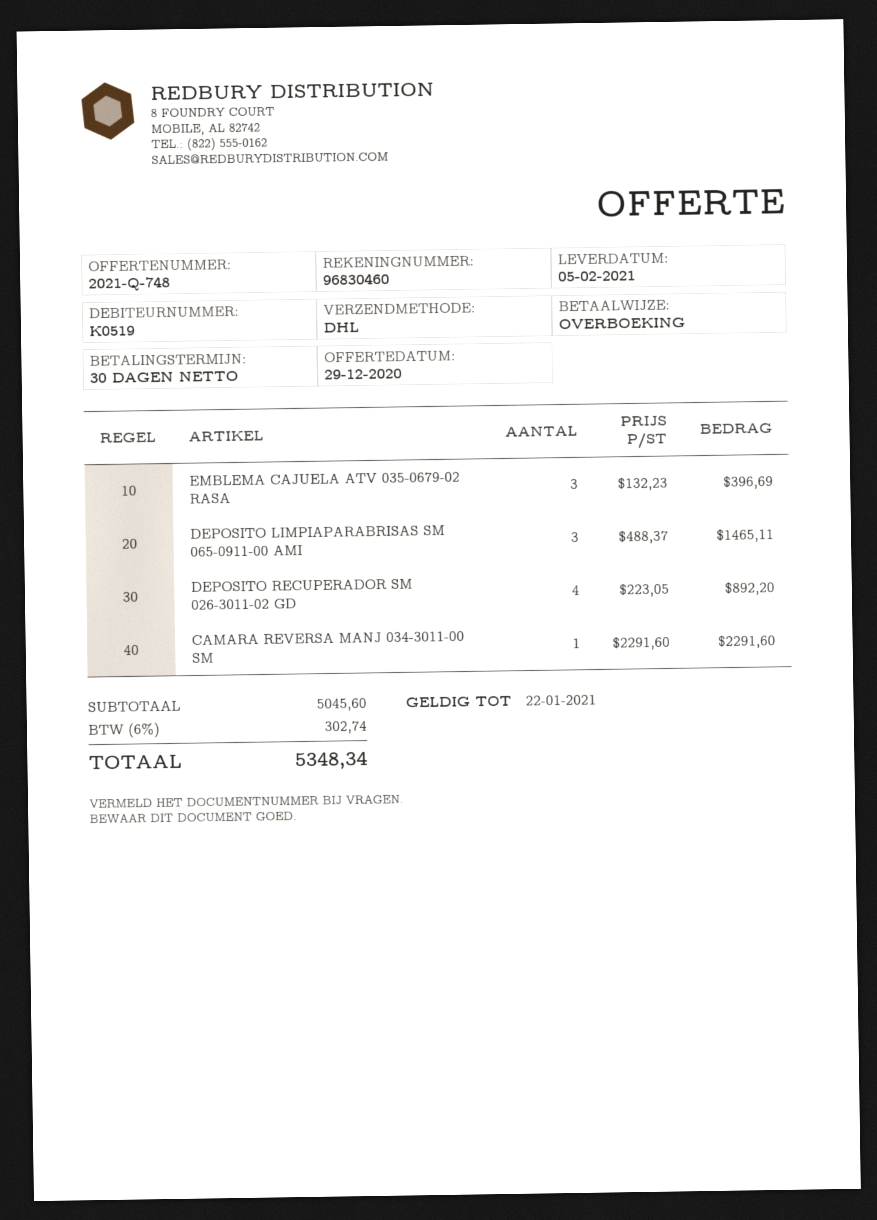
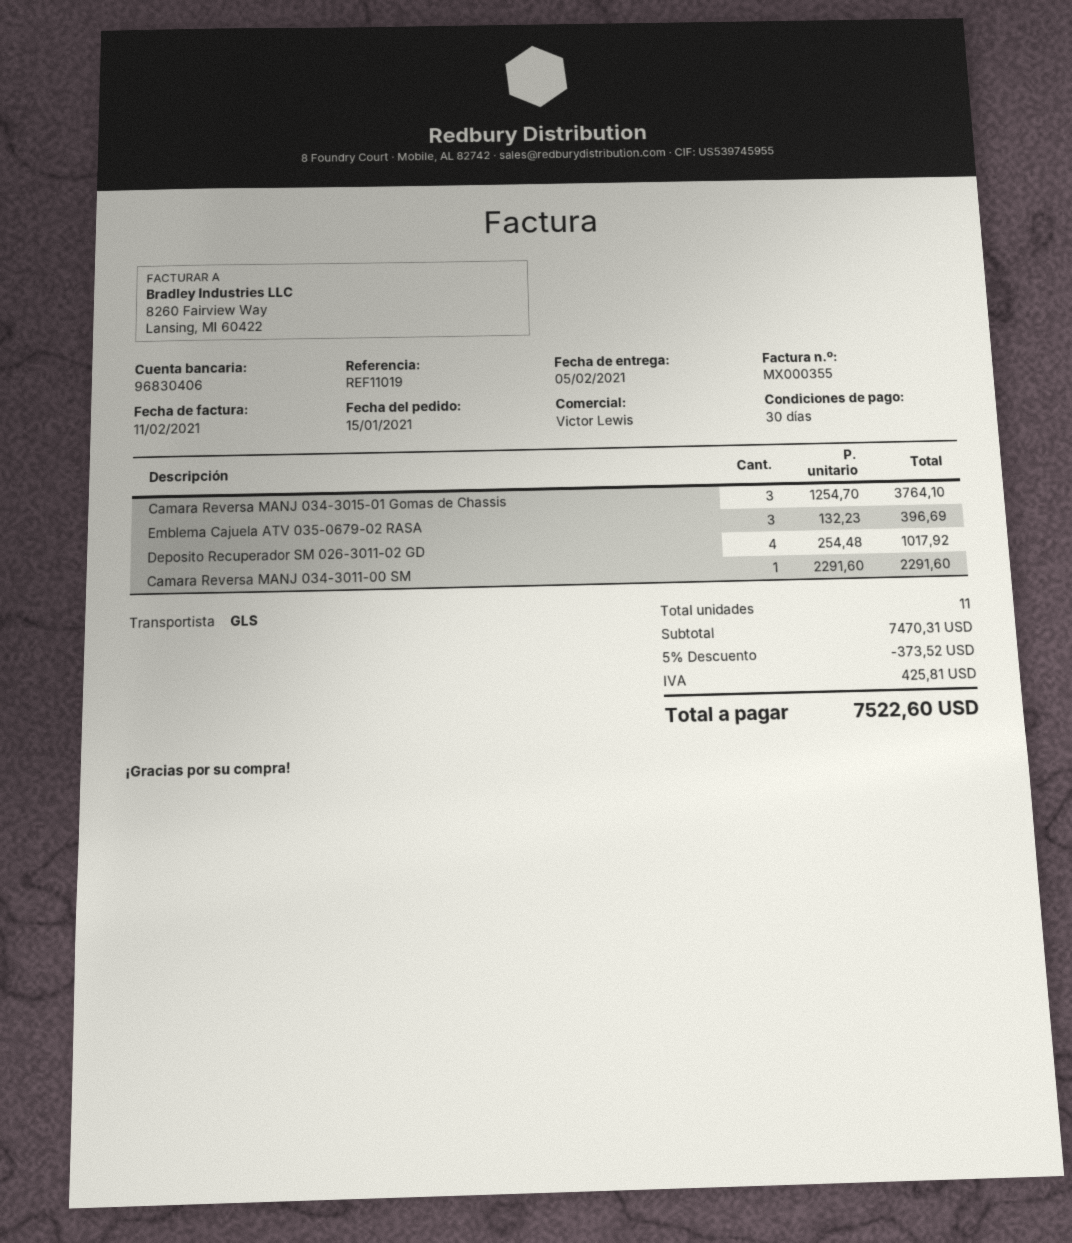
bank account: 96830460 -> 96830406
shipping method: DHL -> GLS
DEPOSITO LIMPIAPARABRISAS SM 065-0911-00 AMI: 3 x 488.37 = 1465.11 -> none
DEPOSITO RECUPERADOR SM 026-3011-02 GD: 4 x 223.05 = 892.20 -> 4 x 254.48 = 1017.92
Camara Reversa MANJ 034-3015-01 Gomas de Chassis: none -> 3 x 1254.70 = 3764.10
subtotal: 5045.60 -> 7470.31
discount: none -> 5% = 373.52
tax: 302.74 -> 425.81
total: 5348.34 -> 7522.60

